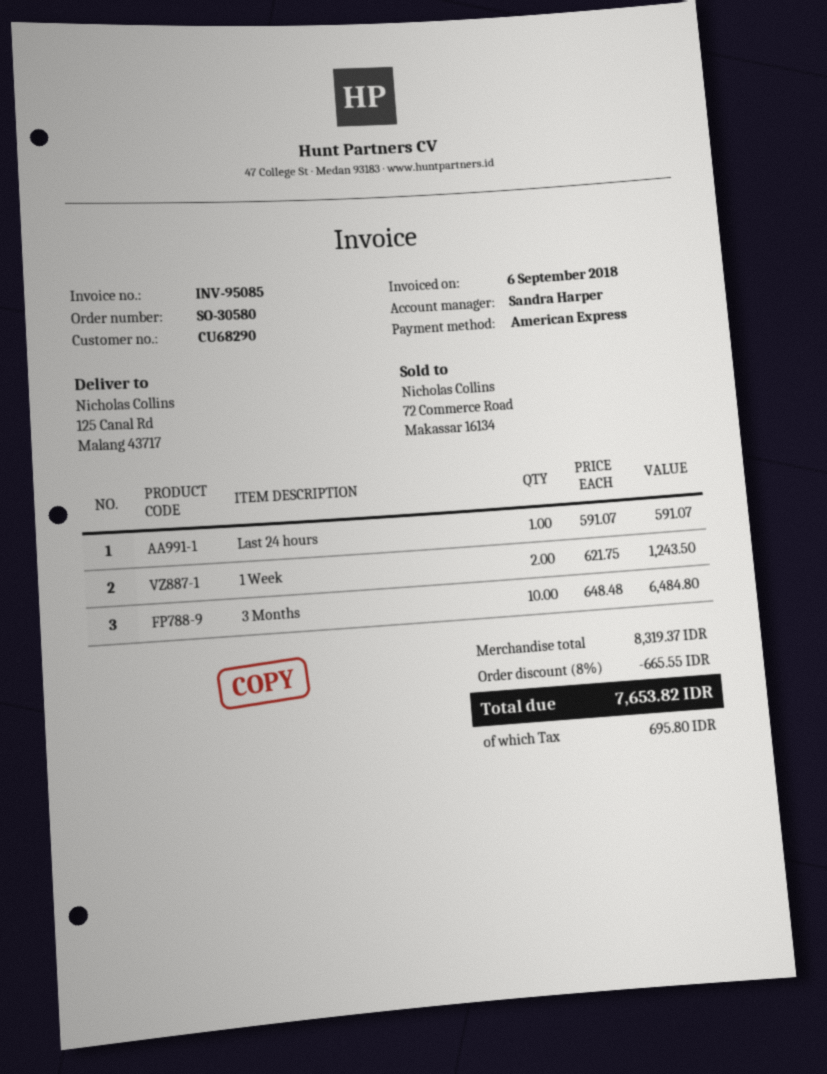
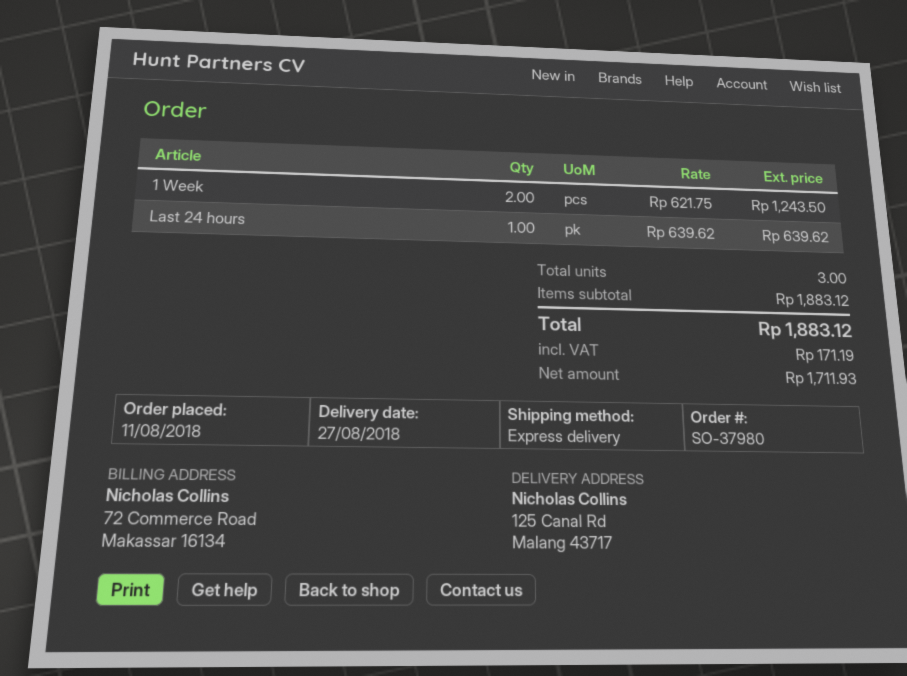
order number: SO-30580 -> SO-37980
Last 24 hours: 1 x 591.07 = 591.07 -> 1 x 639.62 = 639.62
3 Months: 10 x 648.48 = 6484.80 -> none
subtotal: 8319.37 -> 1883.12
discount: 8% = 665.55 -> none
tax: 695.80 -> 171.19
total: 7653.82 -> 1883.12

